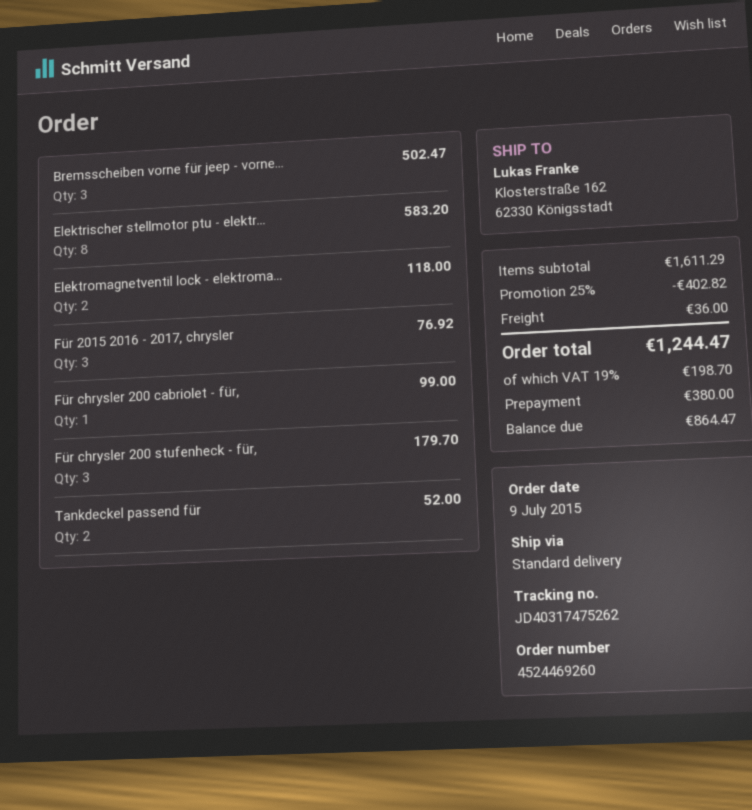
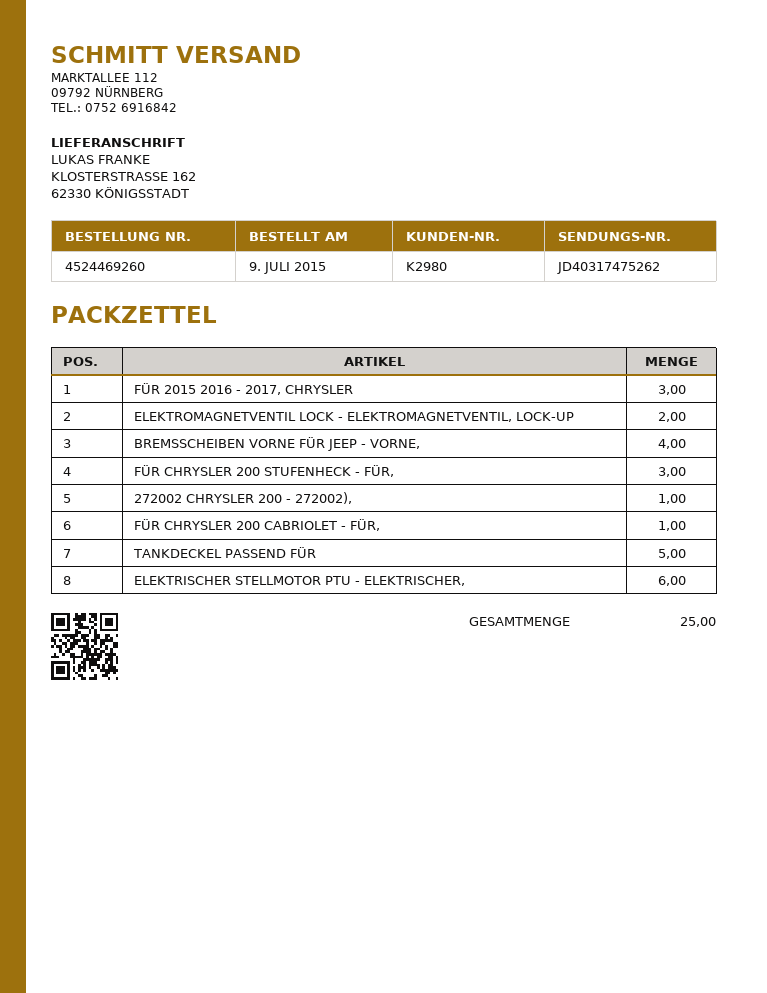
Bremsscheiben vorne für jeep - vorne...: 3 -> 4
Elektrischer stellmotor ptu - elektr...: 8 -> 6
Tankdeckel passend für: 2 -> 5
272002 CHRYSLER 200 - 272002),: none -> 1

